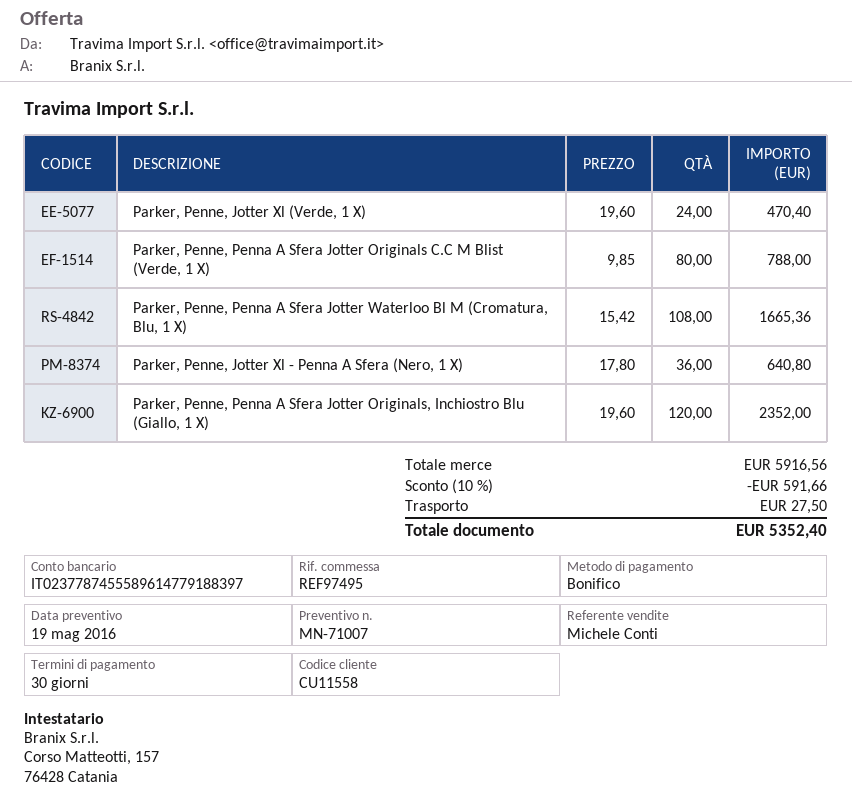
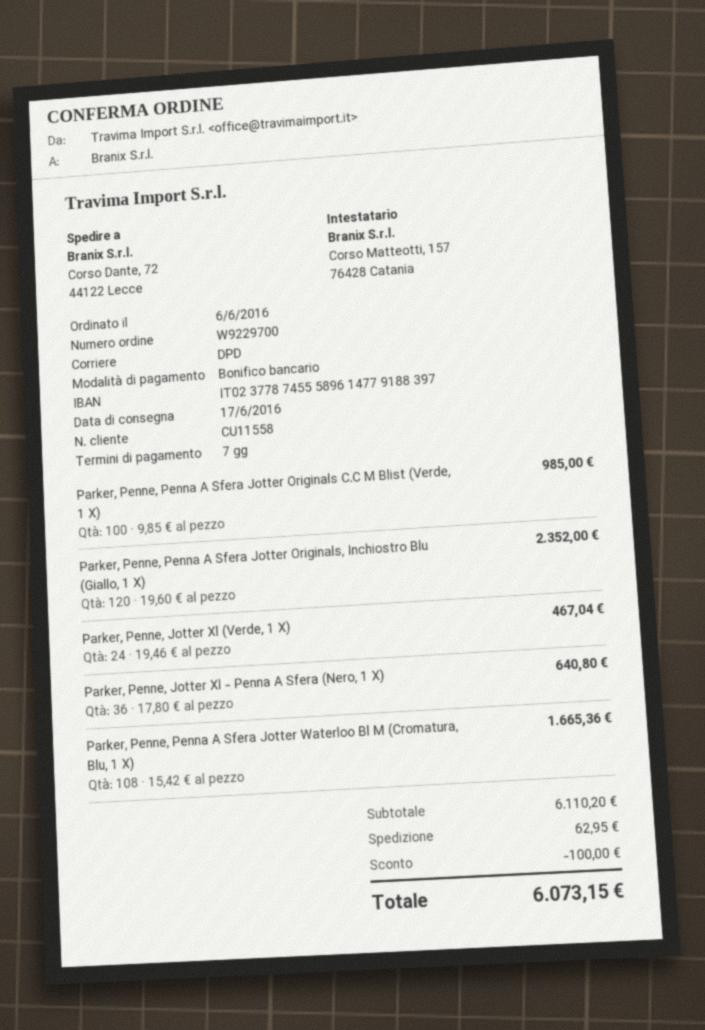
payment terms: 30 days -> 7 days
Parker, Penne, Jotter Xl (Verde, 1 X): 24 x 19.60 = 470.40 -> 24 x 19.46 = 467.04
Parker, Penne, Penna A Sfera Jotter Originals C.C M Blist (Verde, 1 X): 80 x 9.85 = 788.00 -> 100 x 9.85 = 985.00
subtotal: 5916.56 -> 6110.20
discount: 591.66 -> 100.00
shipping: 27.50 -> 62.95
total: 5352.40 -> 6073.15

